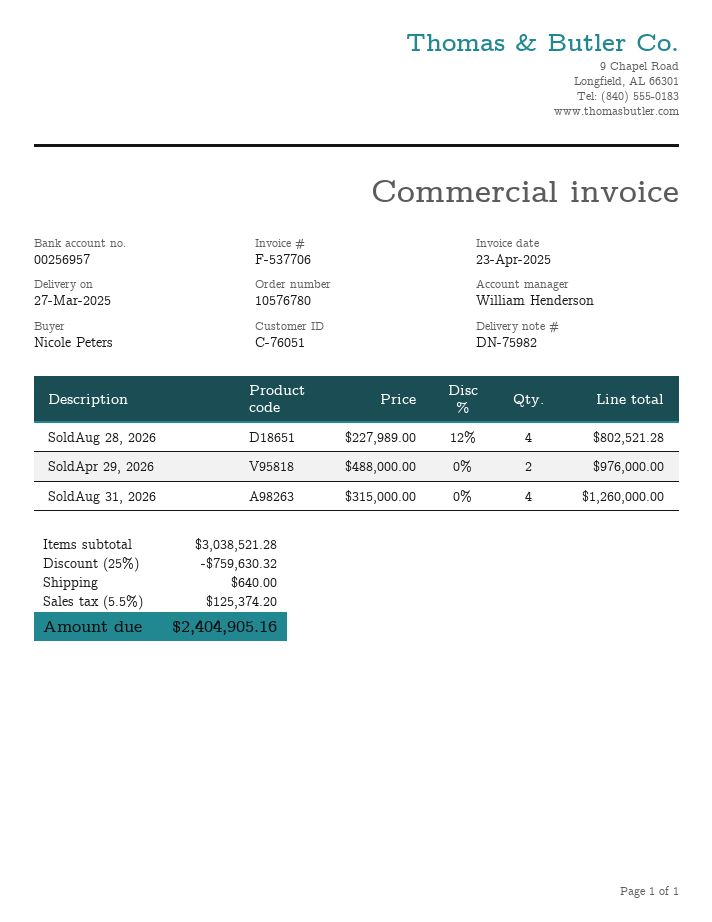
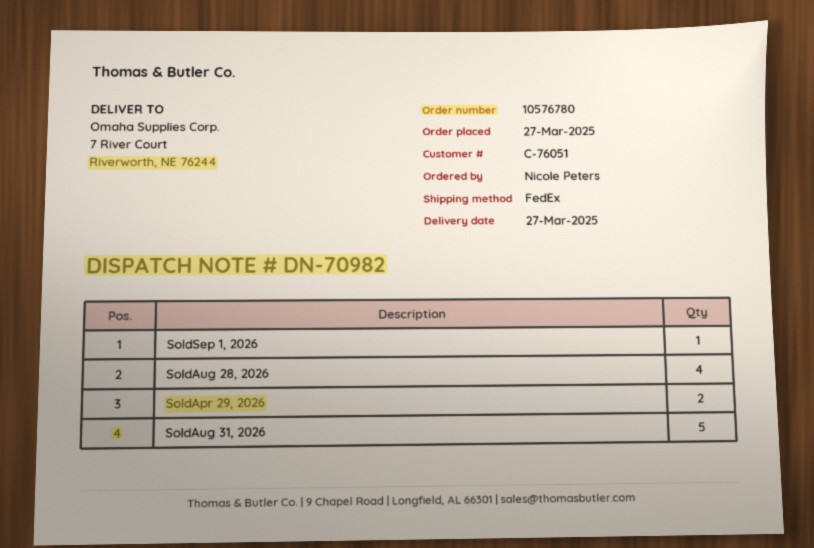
delivery note number: DN-75982 -> DN-70982
SoldAug 31, 2026: 4 -> 5
SoldSep 1, 2026: none -> 1

